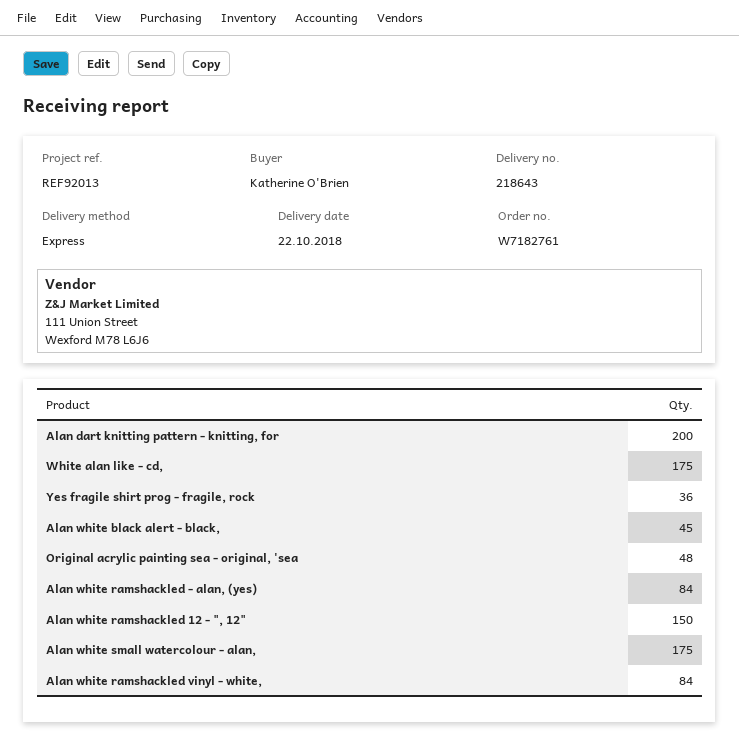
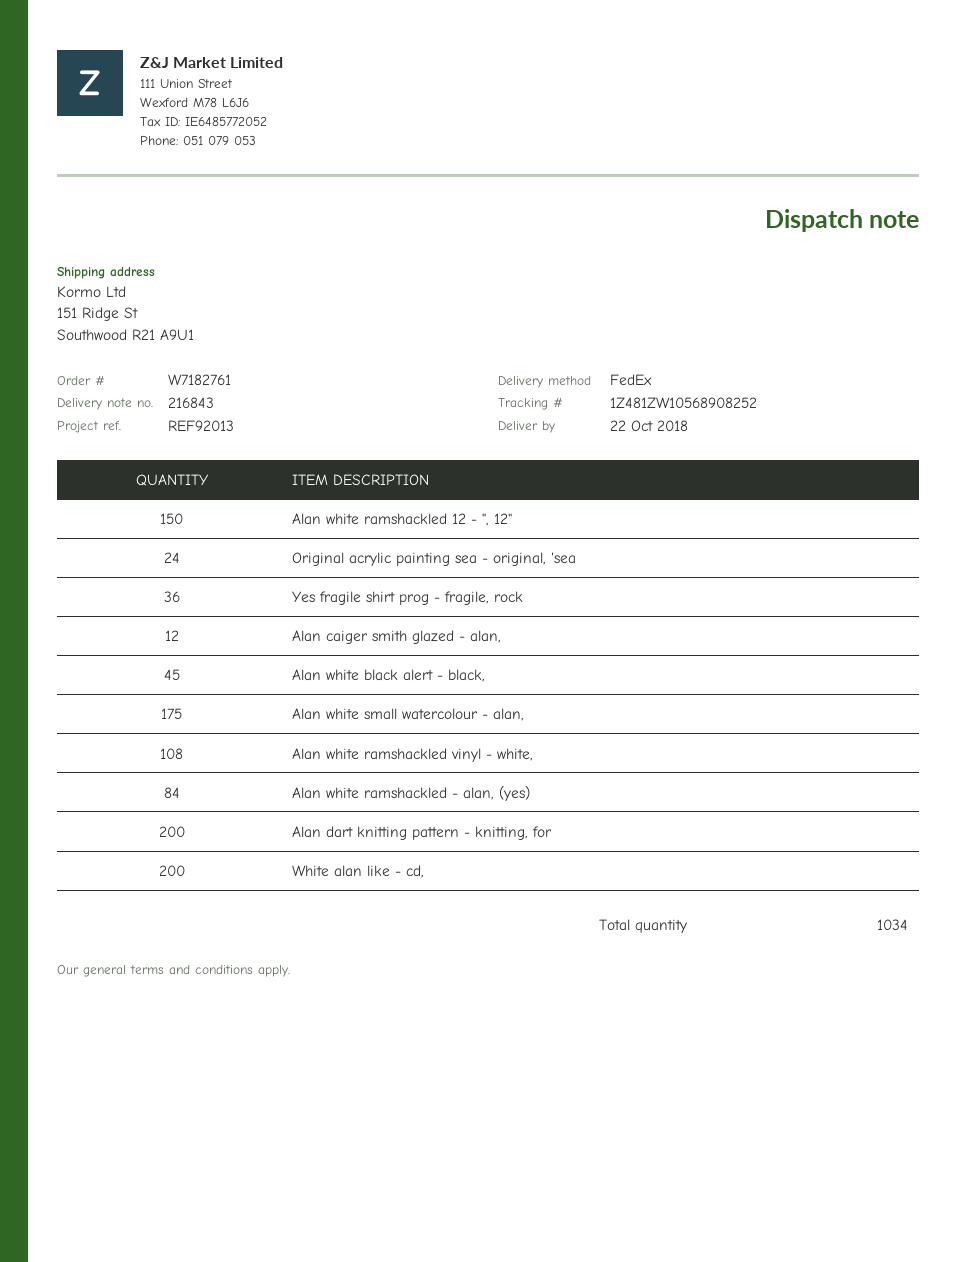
delivery note number: 218643 -> 216843
shipping method: express -> FedEx
White alan like - cd,: 175 -> 200
Original acrylic painting sea - original, 'sea: 48 -> 24
Alan white ramshackled vinyl - white,: 84 -> 108
Alan caiger smith glazed - alan,: none -> 12

